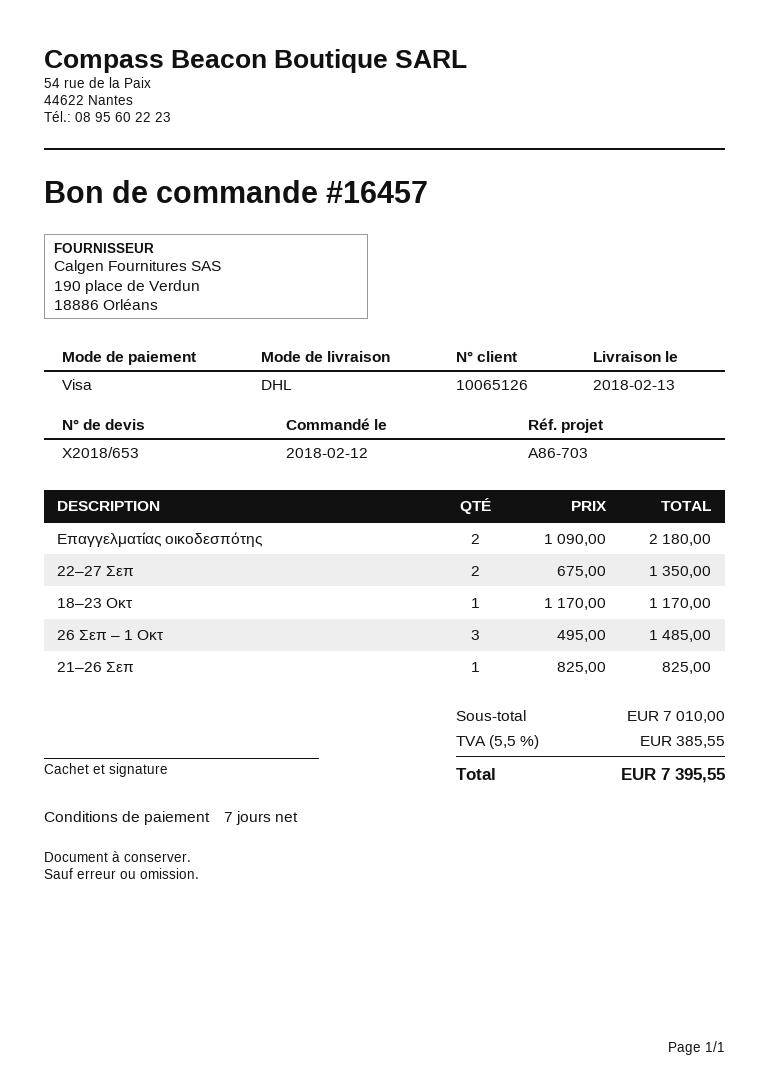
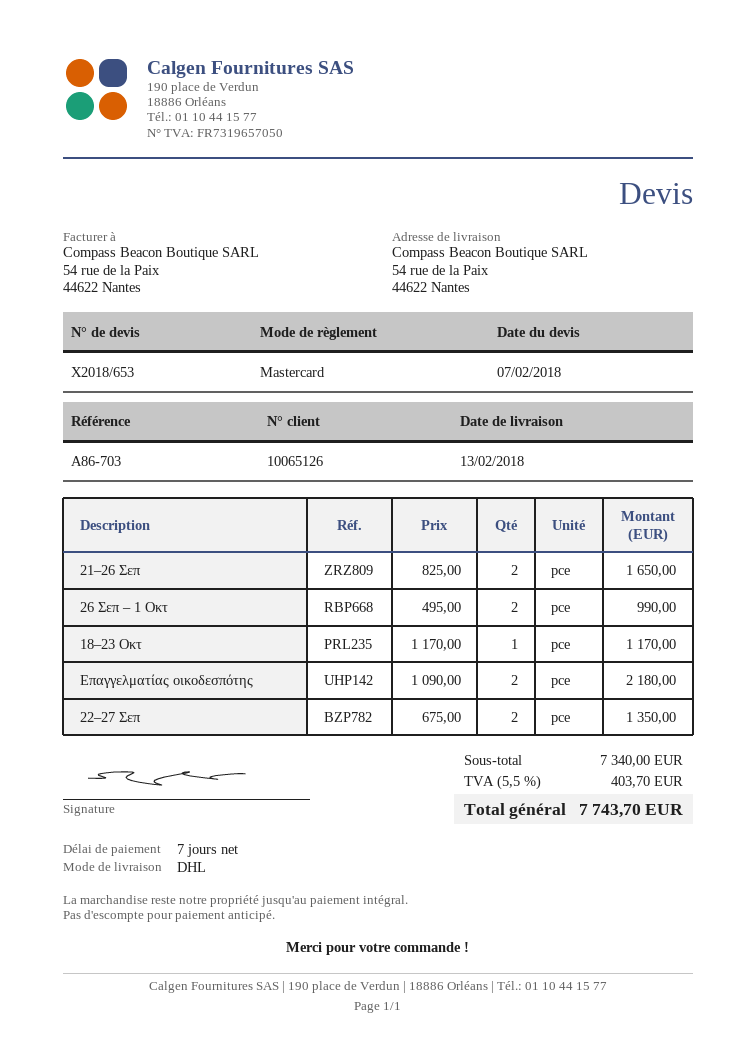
payment method: Visa -> Mastercard
26 Σεπ – 1 Οκτ: 3 x 495.00 = 1485.00 -> 2 x 495.00 = 990.00
21–26 Σεπ: 1 x 825.00 = 825.00 -> 2 x 825.00 = 1650.00
subtotal: 7010.00 -> 7340.00
tax: 5.5% = 385.55 -> 5.5% = 403.70
total: 7395.55 -> 7743.70

